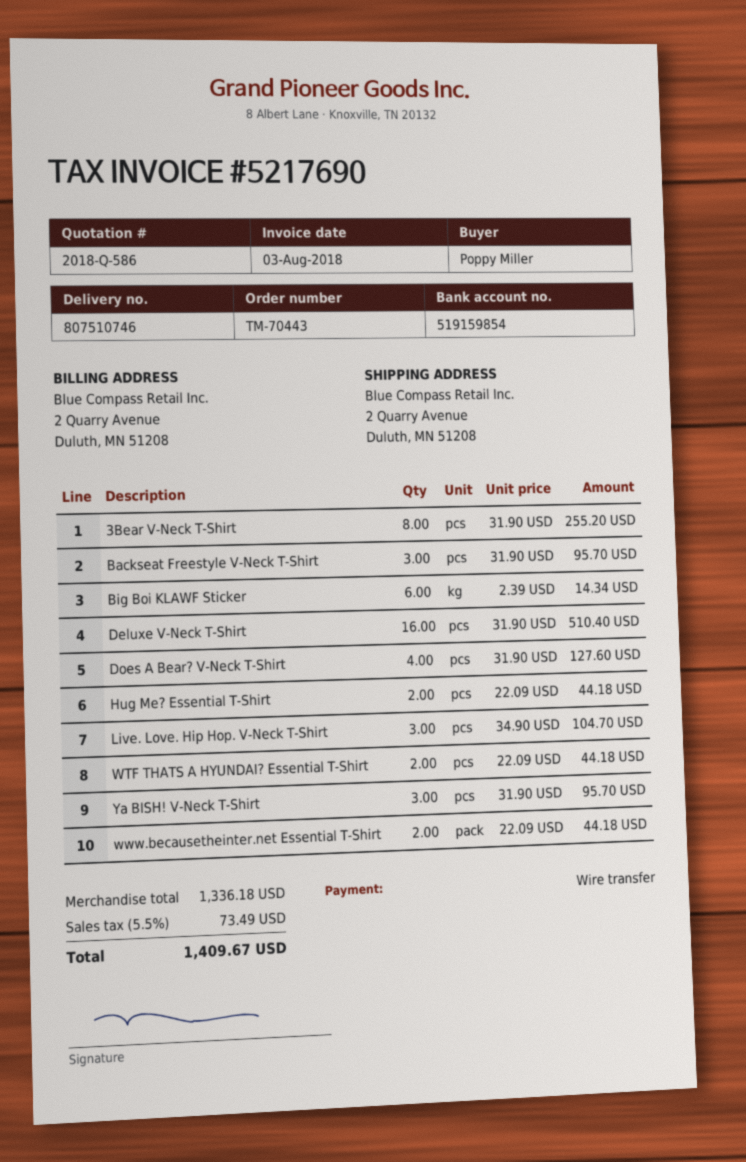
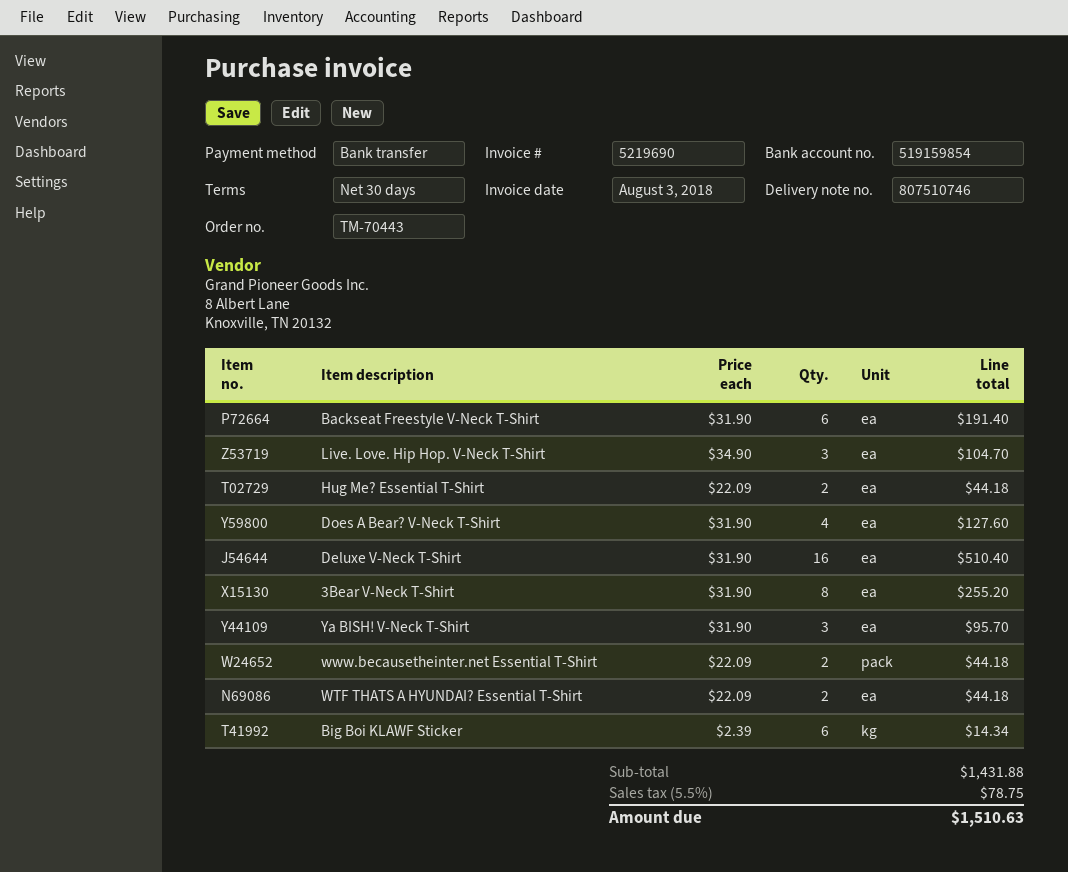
invoice number: 5217690 -> 5219690
Backseat Freestyle V-Neck T-Shirt: 3 x 31.90 = 95.70 -> 6 x 31.90 = 191.40
subtotal: 1336.18 -> 1431.88
tax: 5.5% = 73.49 -> 5.5% = 78.75
total: 1409.67 -> 1510.63

